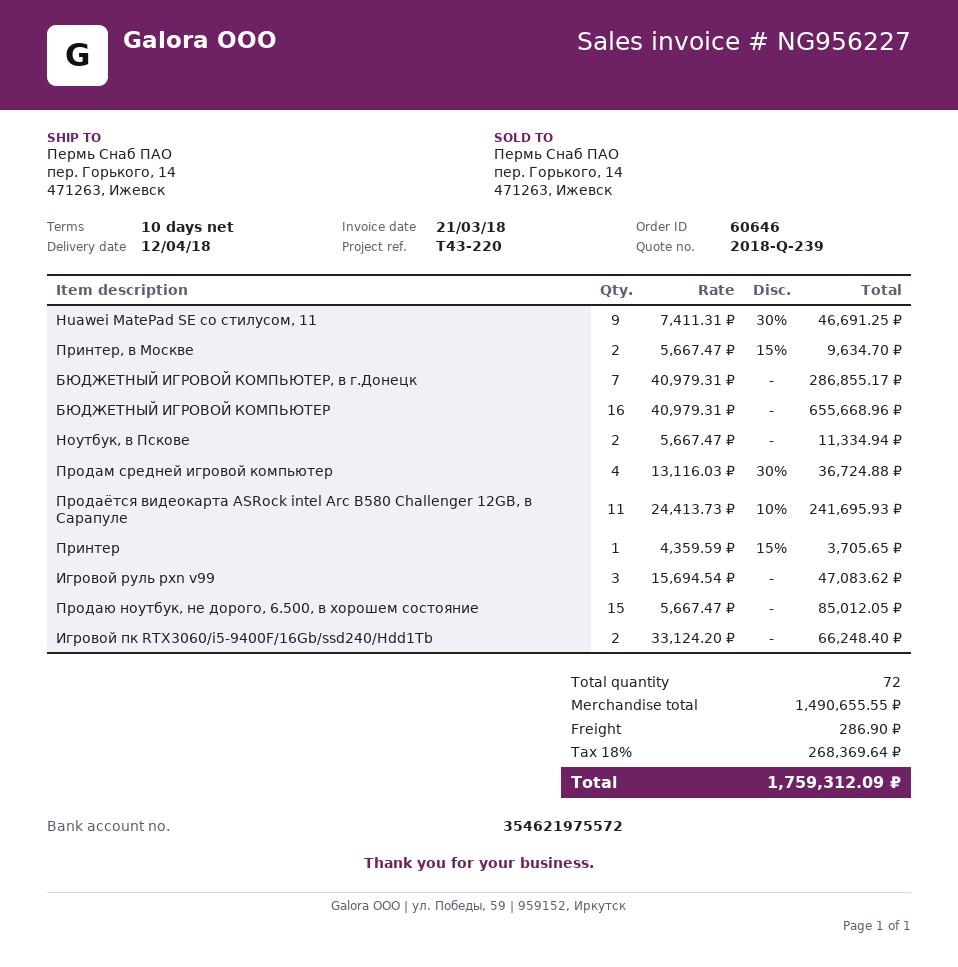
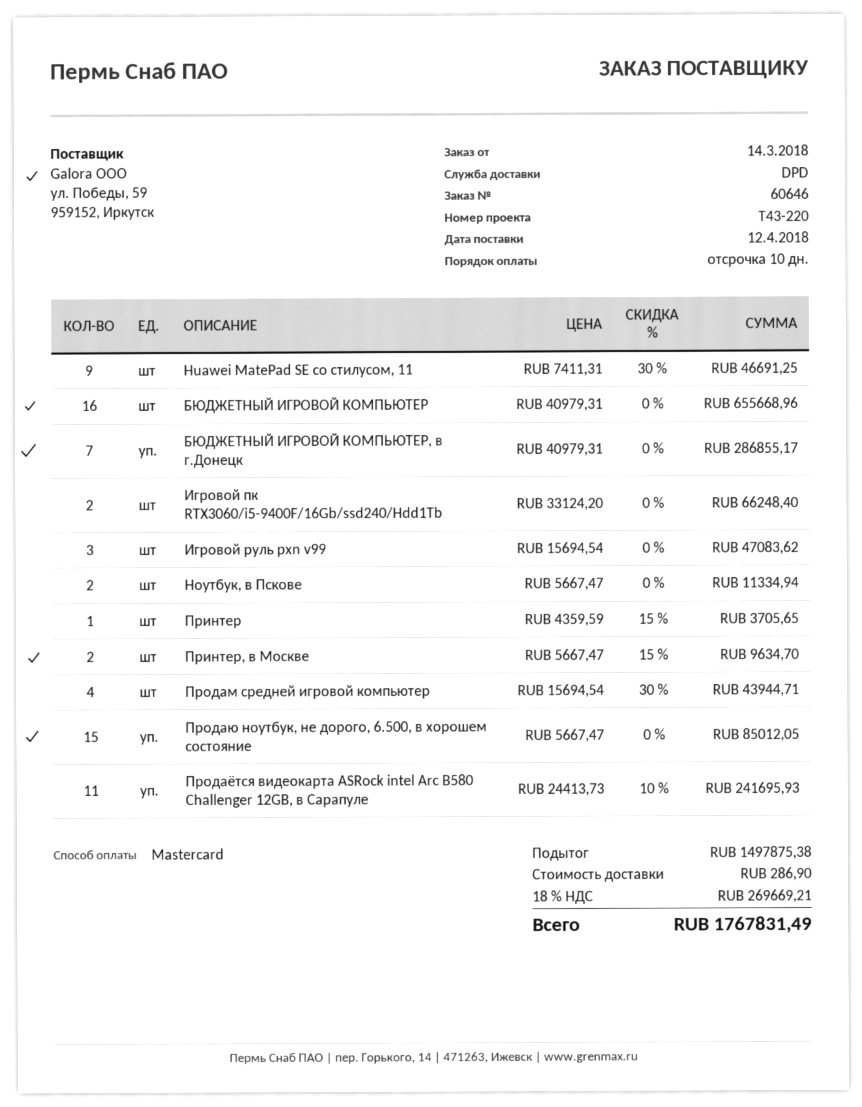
Продам средней игровой компьютер: 4 x 13116.03 - 30% = 36724.88 -> 4 x 15694.54 - 30% = 43944.71
subtotal: 1490655.55 -> 1497875.38
tax: 18% = 268369.64 -> 18% = 269669.21
total: 1759312.09 -> 1767831.49

